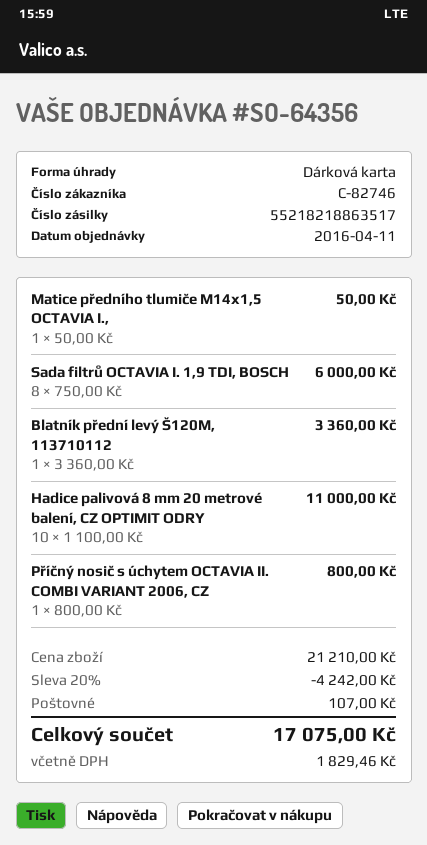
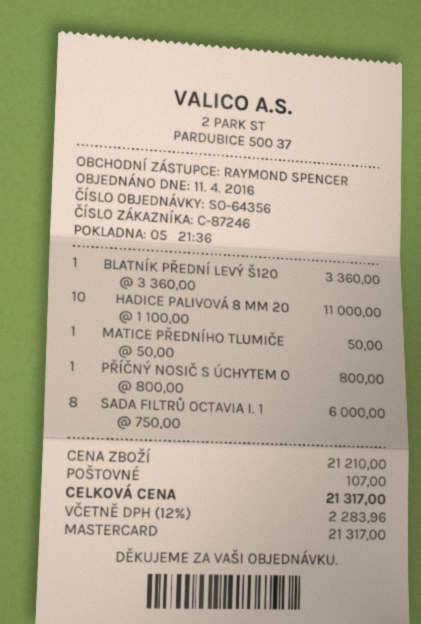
customer number: C-82746 -> C-87246
payment method: gift card -> Mastercard
discount: 20% = 4242.00 -> none
tax: 1829.46 -> 2283.96
total: 17075.00 -> 21317.00

